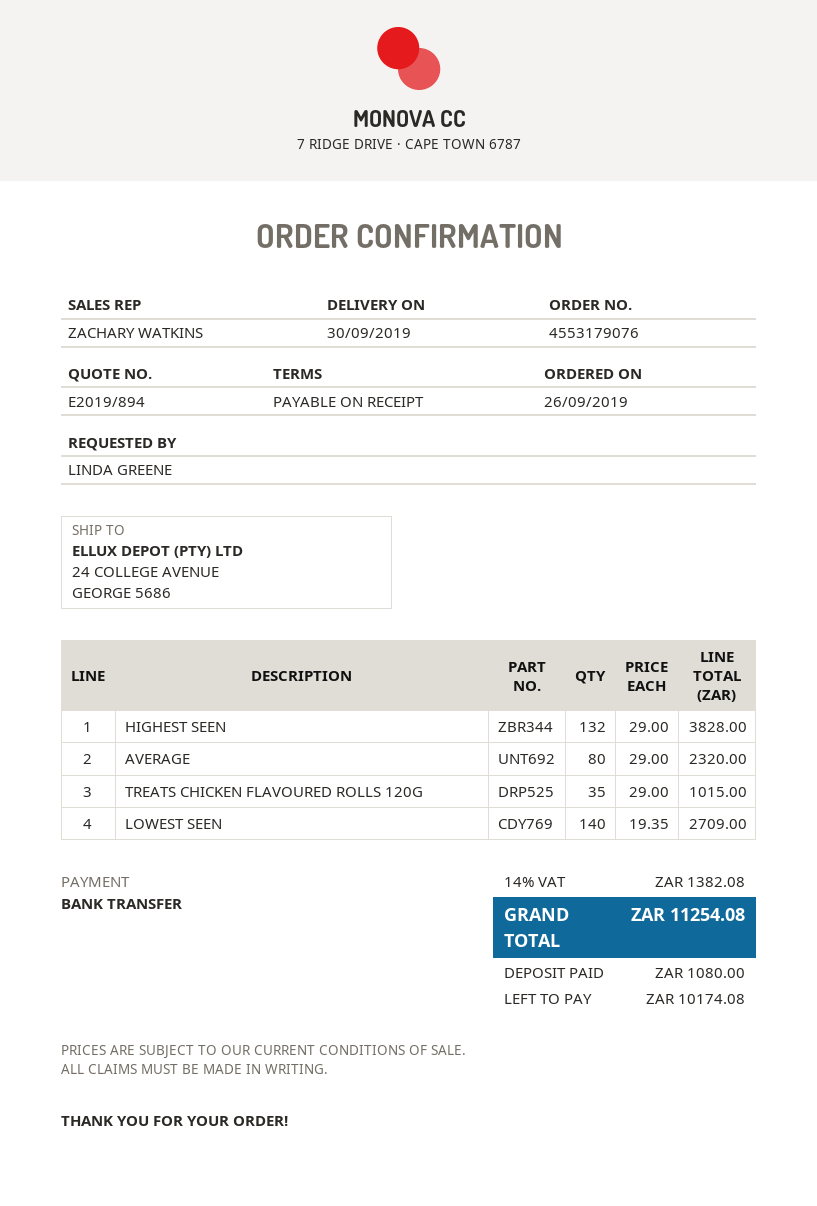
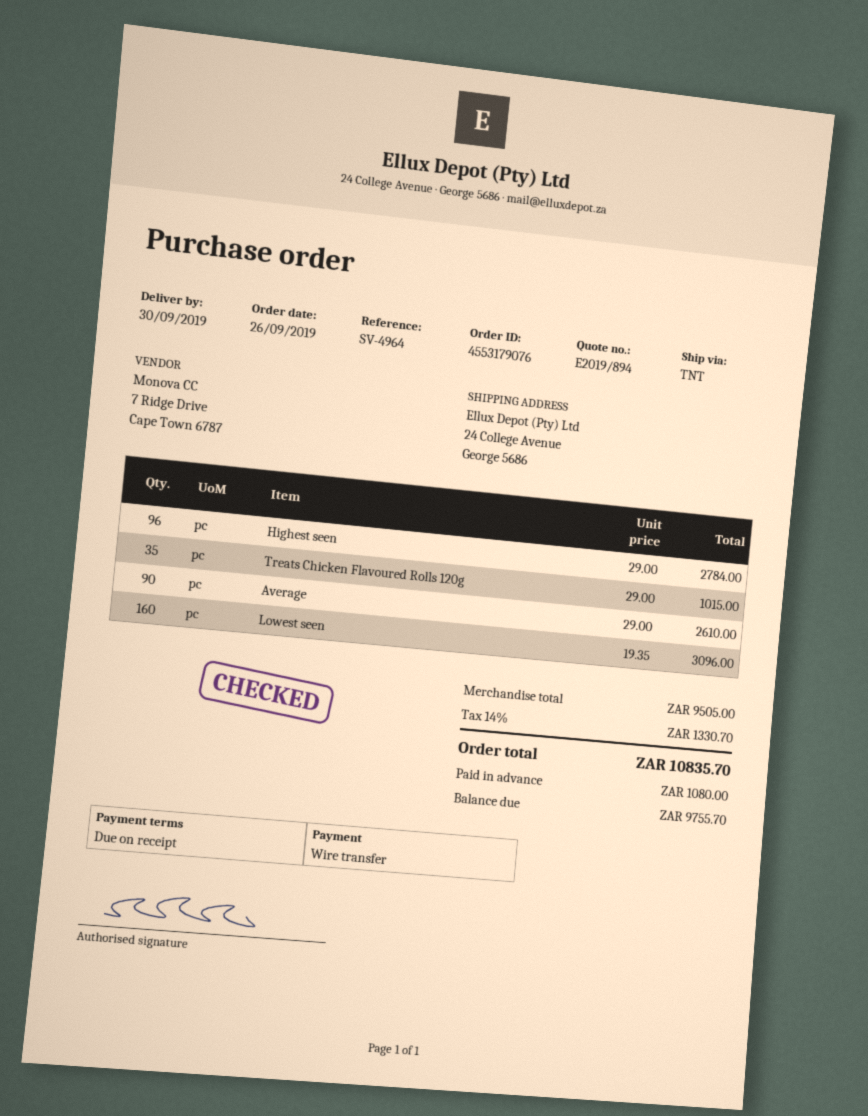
HIGHEST SEEN: 132 x 29.00 = 3828.00 -> 96 x 29.00 = 2784.00
AVERAGE: 80 x 29.00 = 2320.00 -> 90 x 29.00 = 2610.00
LOWEST SEEN: 140 x 19.35 = 2709.00 -> 160 x 19.35 = 3096.00
tax: 14% = 1382.08 -> 14% = 1330.70
total: 11254.08 -> 10835.70
balance: 10174.08 -> 9755.70

